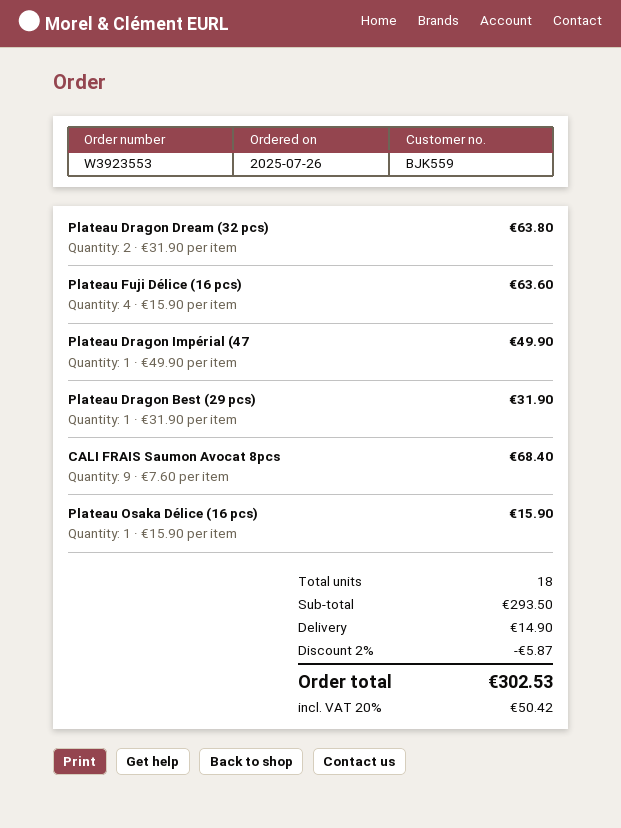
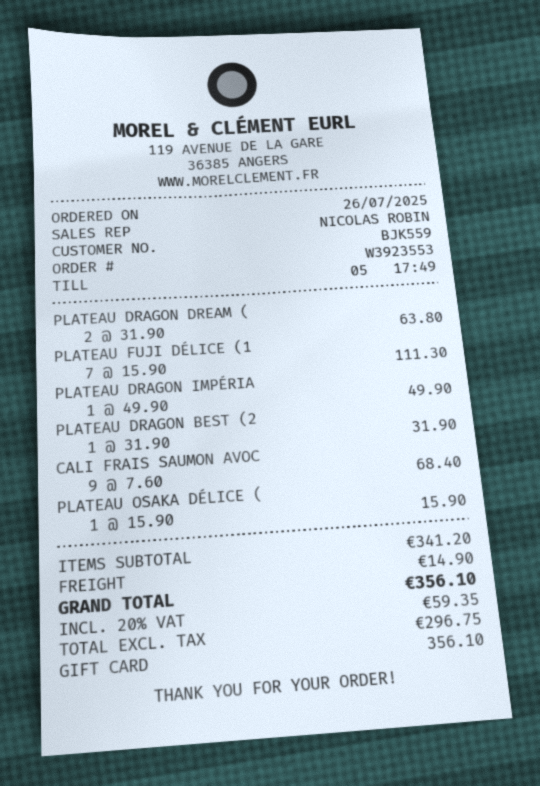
Plateau Fuji Délice (16 pcs): 4 x 15.90 = 63.60 -> 7 x 15.90 = 111.30
subtotal: 293.50 -> 341.20
discount: 2% = 5.87 -> none
tax: 20% = 50.42 -> 20% = 59.35
total: 302.53 -> 356.10

